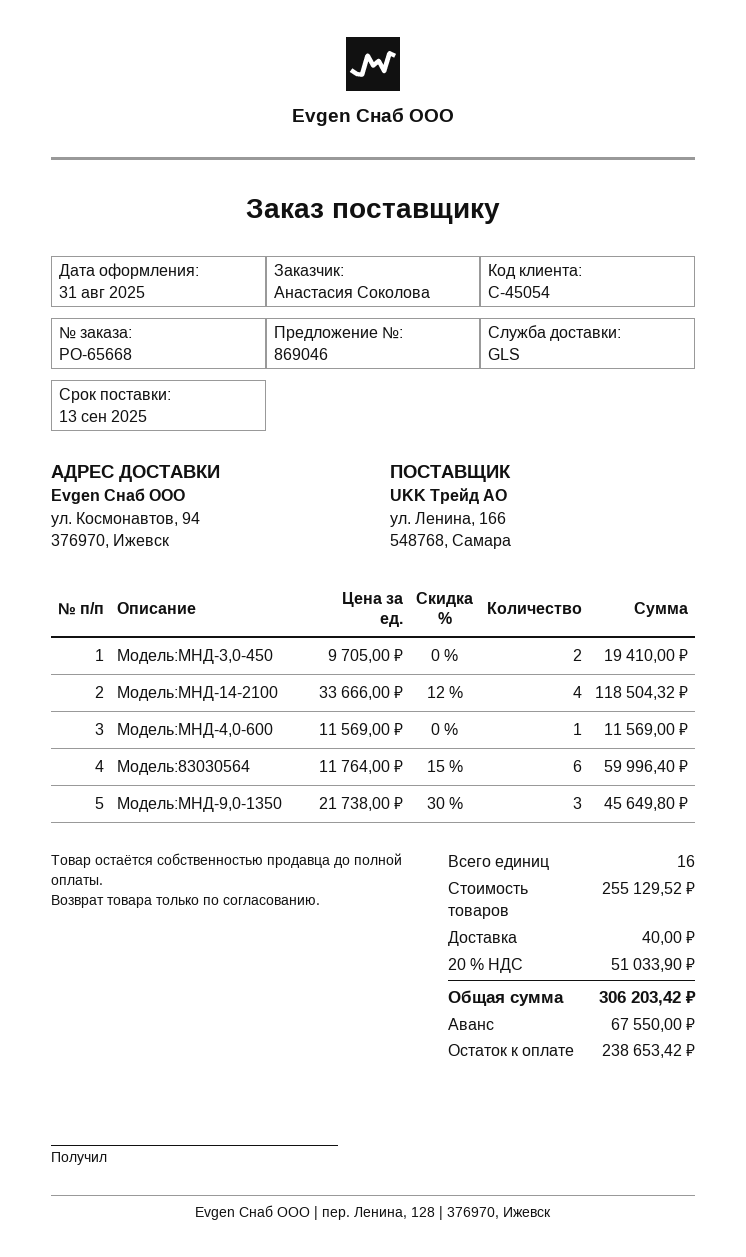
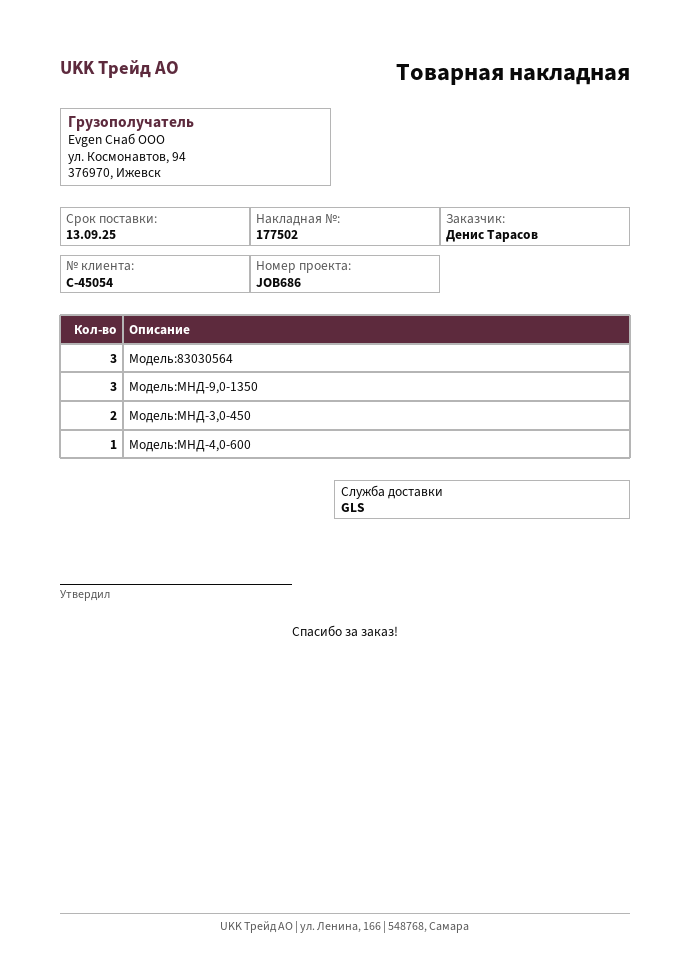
ordered by: Анастасия Соколова -> Денис Тарасов
Модель:МНД-14-2100: 4 -> none
Модель:83030564: 6 -> 3

